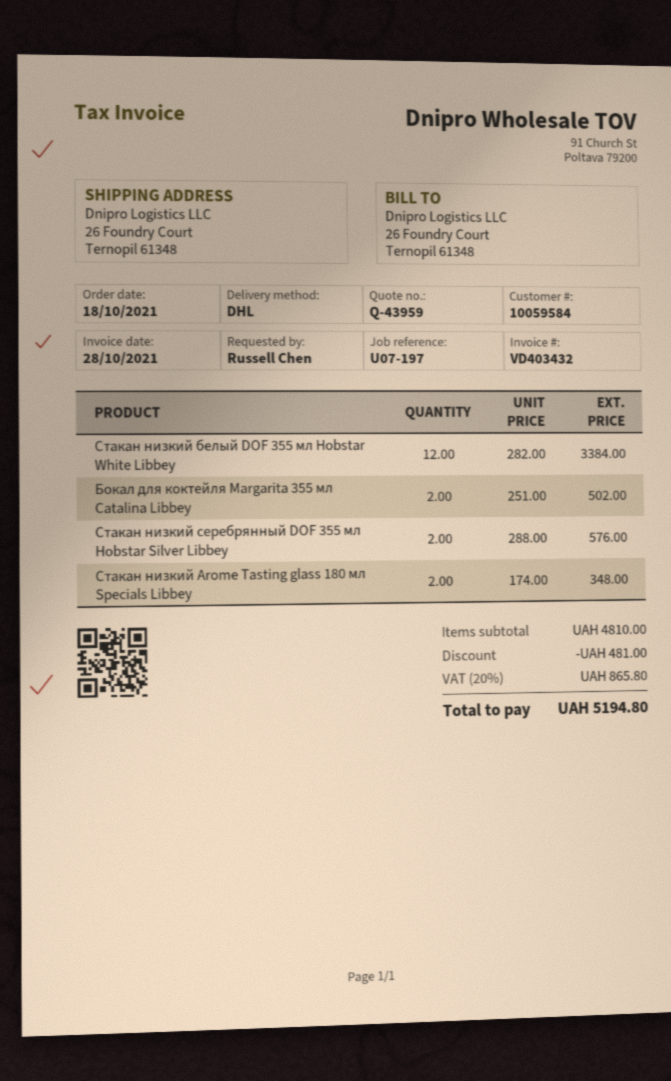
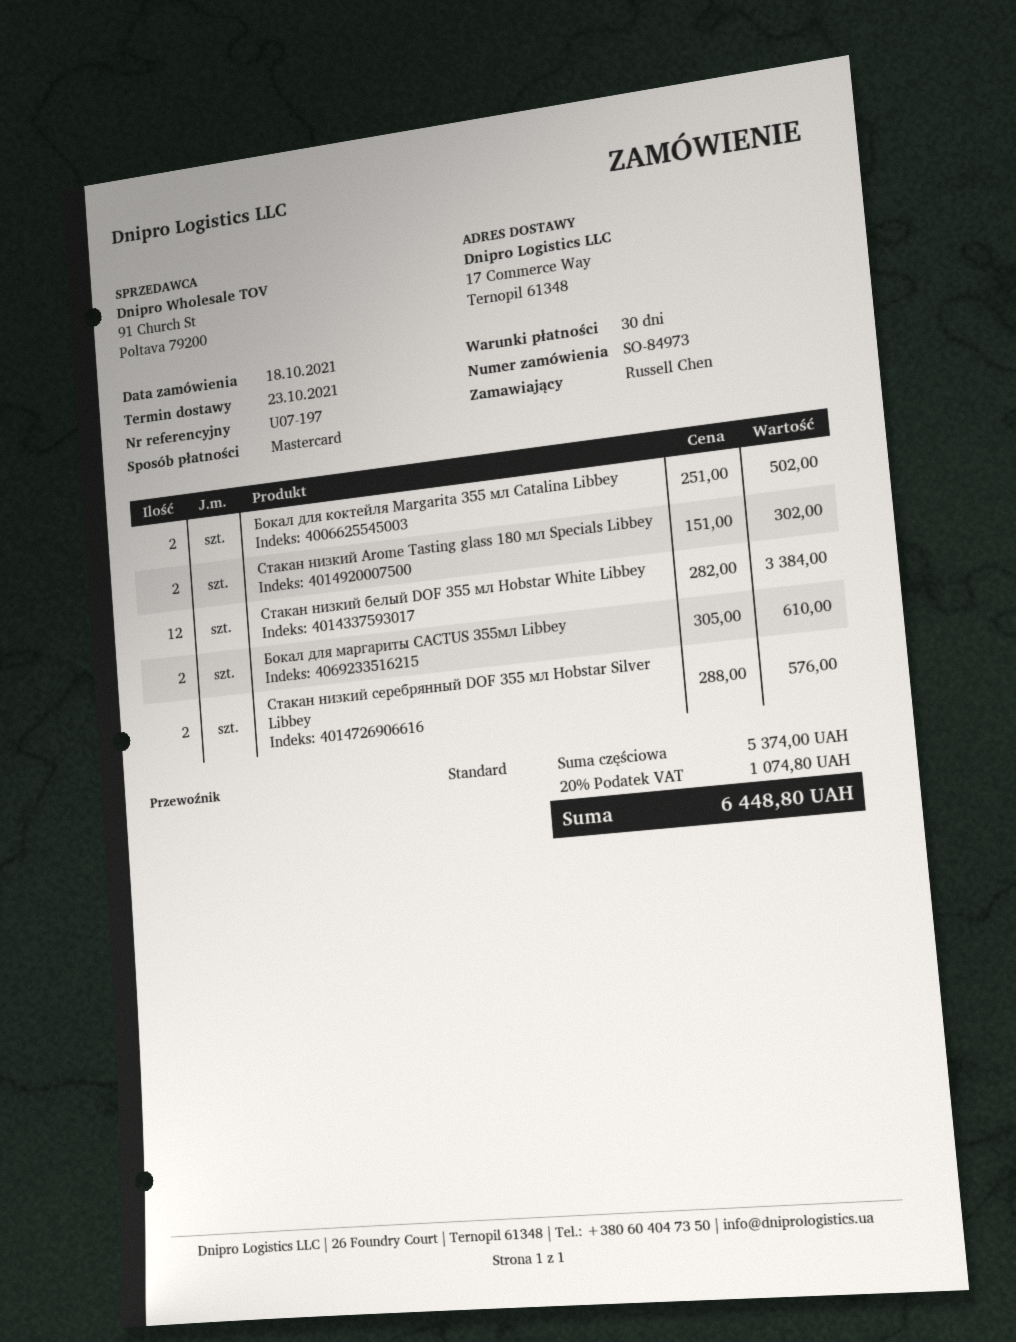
shipping method: DHL -> standard
ship to: 26 Foundry Court, Ternopil 61348 -> 17 Commerce Way, Ternopil 61348
Стакан низкий Arome Tasting glass 180 мл Specials Libbey: 2 x 174.00 = 348.00 -> 2 x 151.00 = 302.00
Бокал для маргариты CACTUS 355мл Libbey: none -> 2 x 305.00 = 610.00
subtotal: 4810.00 -> 5374.00
discount: 481.00 -> none
tax: 20% = 865.80 -> 20% = 1074.80
total: 5194.80 -> 6448.80

